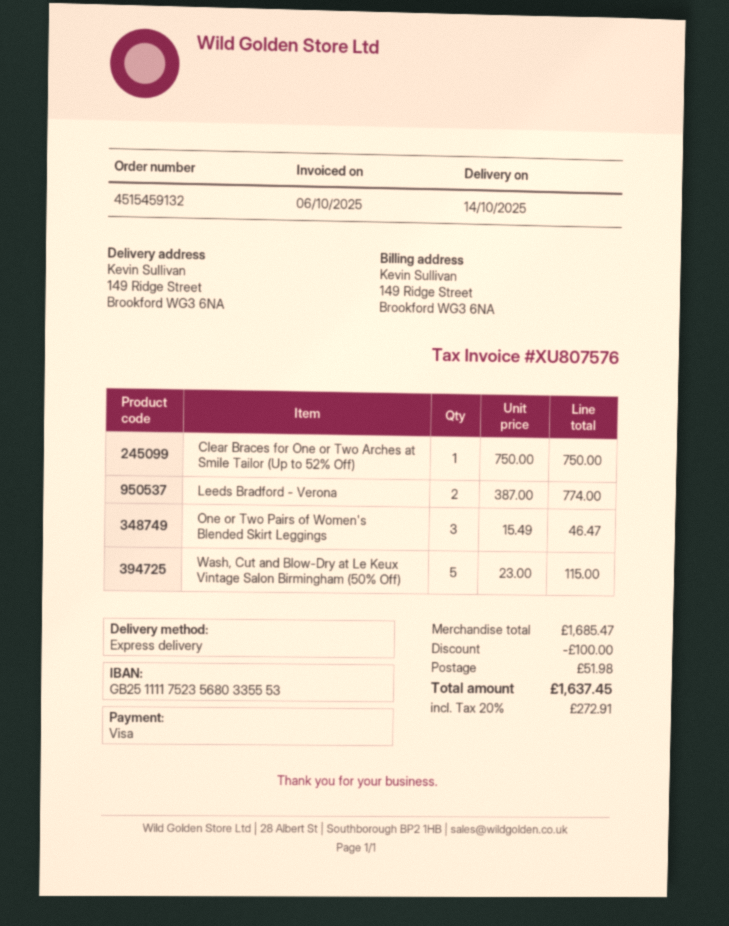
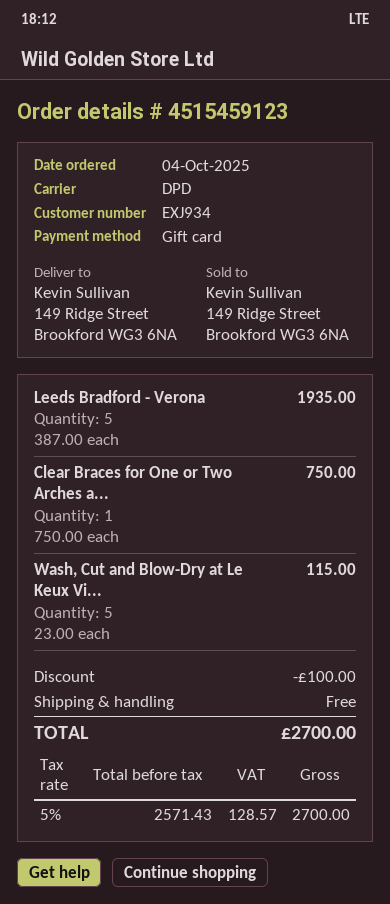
order number: 4515459132 -> 4515459123
payment method: Visa -> gift card
shipping method: express -> DPD
Leeds Bradford - Verona: 2 x 387.00 = 774.00 -> 5 x 387.00 = 1935.00
One or Two Pairs of Women's Blended Skirt Leggings: 3 x 15.49 = 46.47 -> none
shipping: 51.98 -> 0.00
tax: 20% = 272.91 -> 5% = 128.57
total: 1637.45 -> 2700.00

